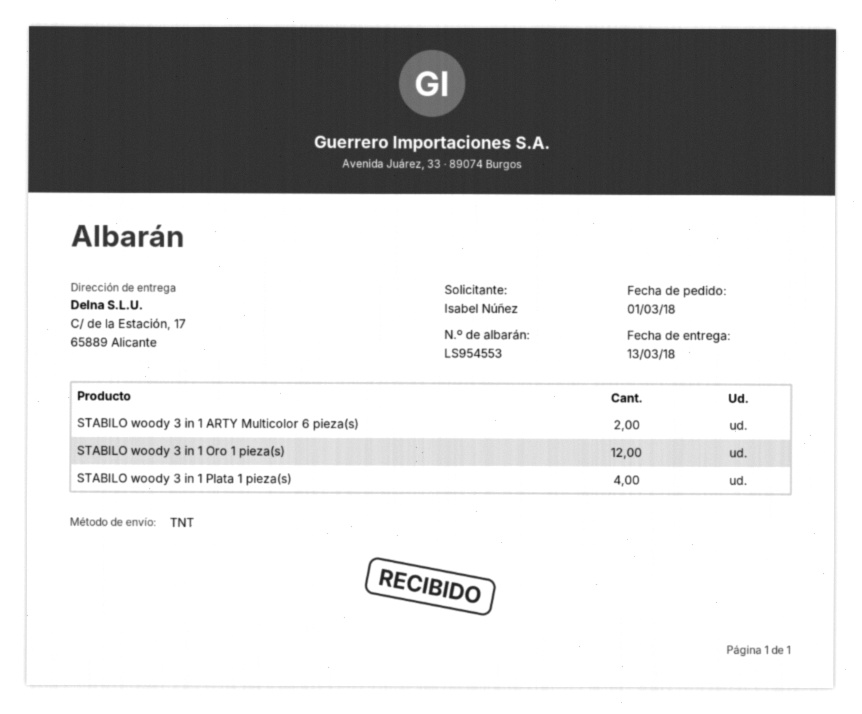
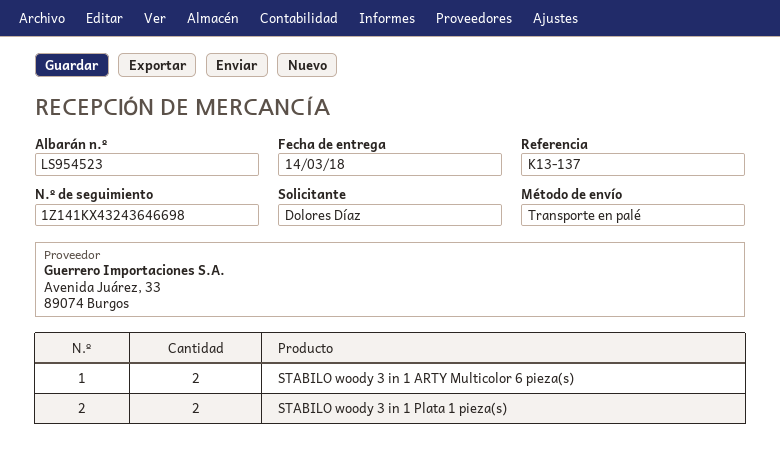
delivery note number: LS954553 -> LS954523
delivery date: 2018-03-13 -> 2018-03-14
ordered by: Isabel Núñez -> Dolores Díaz
shipping method: TNT -> pallet freight
STABILO woody 3 in 1 Oro 1 pieza(s): 12 -> none
STABILO woody 3 in 1 Plata 1 pieza(s): 4 -> 2

